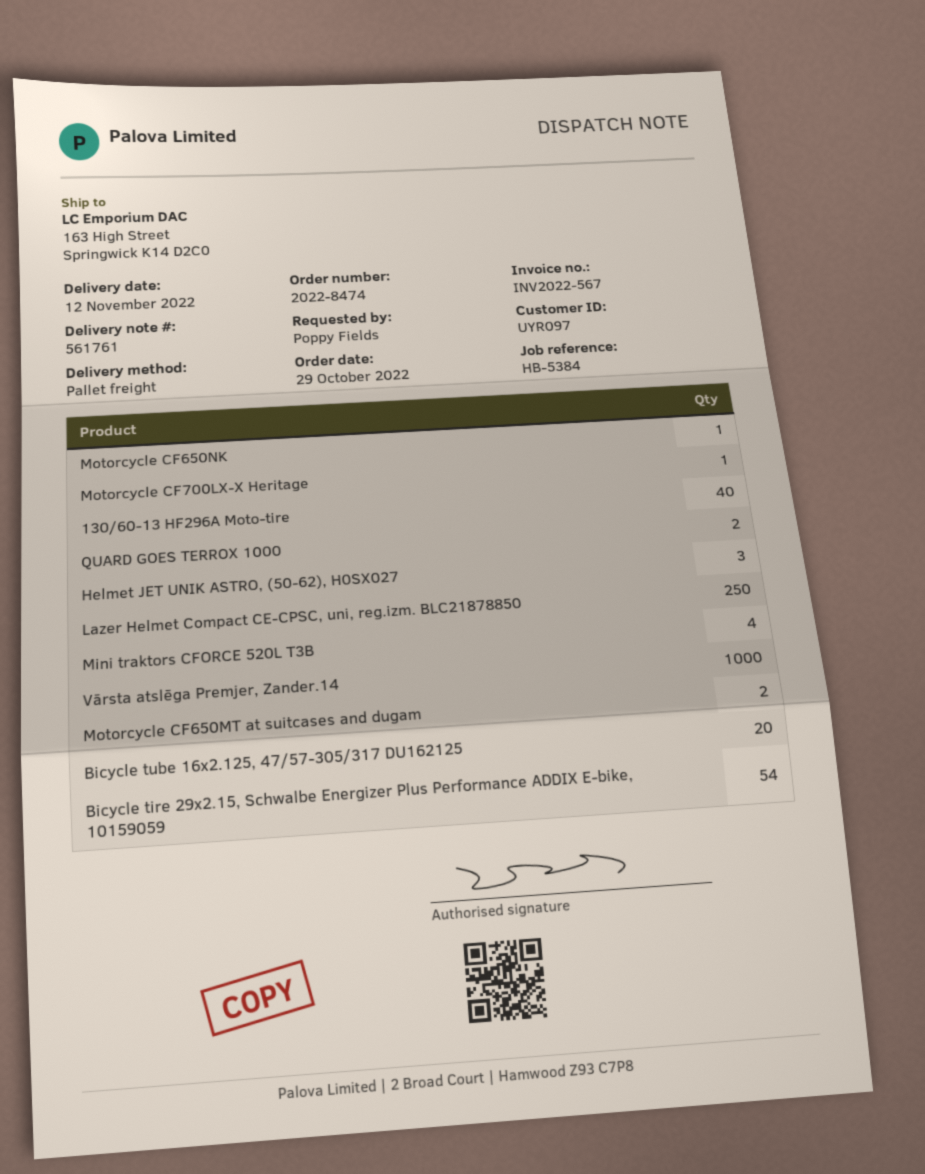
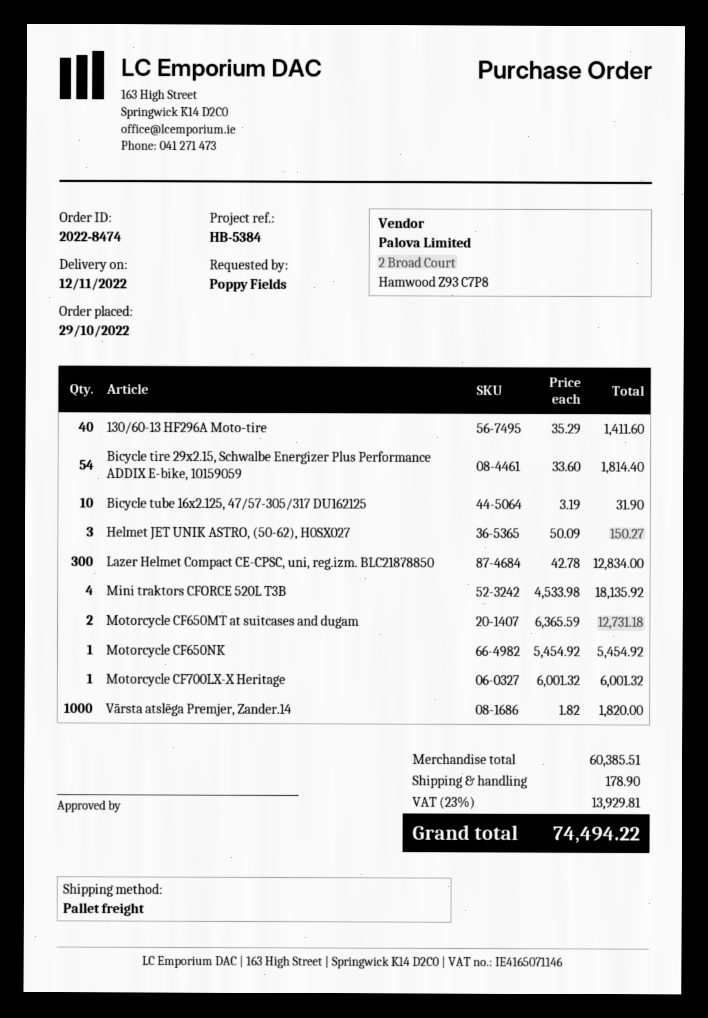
QUARD GOES TERROX 1000: 2 -> none
Lazer Helmet Compact CE-CPSC, uni, reg.izm. BLC21878850: 250 -> 300
Bicycle tube 16x2.125, 47/57-305/317 DU162125: 20 -> 10

